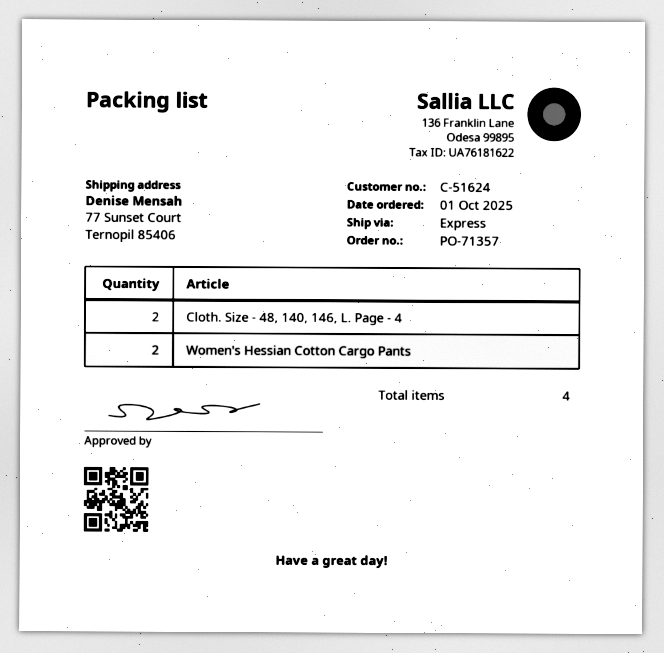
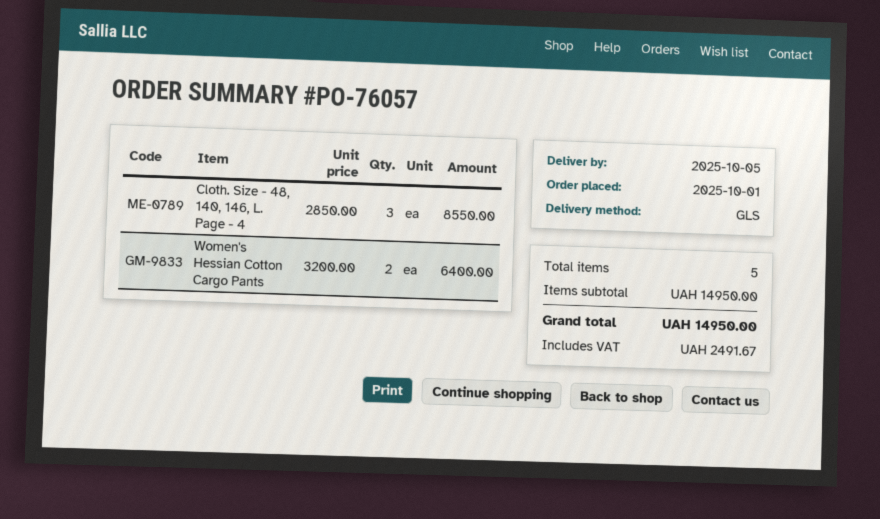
order number: PO-71357 -> PO-76057
shipping method: express -> GLS
Cloth. Size - 48, 140, 146, L. Page - 4: 2 -> 3
total quantity: 4 -> 5

